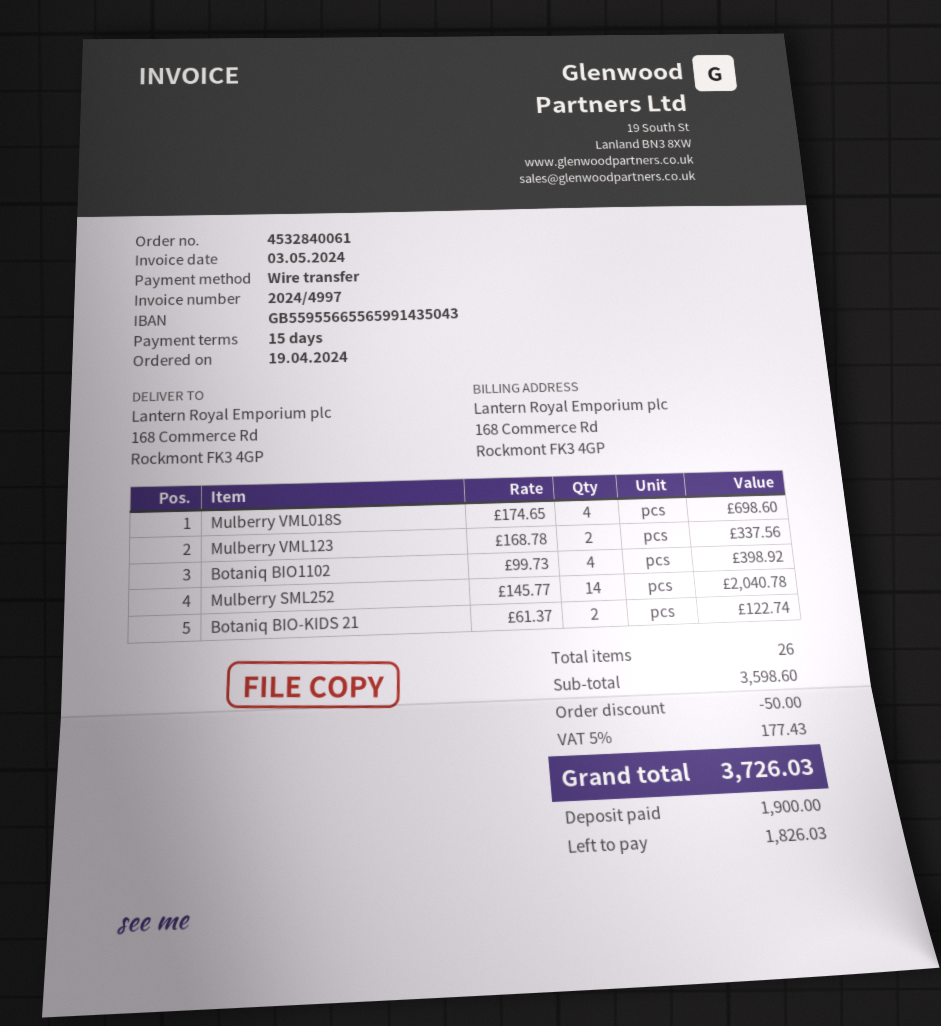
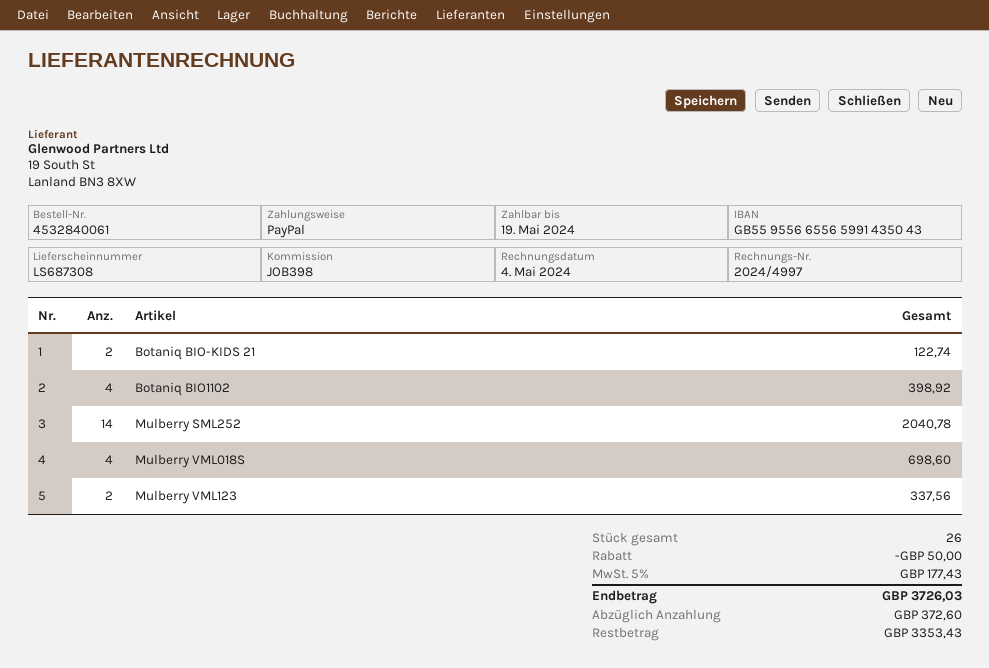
invoice date: 2024-05-03 -> 2024-05-04
payment method: bank transfer -> PayPal
deposit: 1900.00 -> 372.60
balance: 1826.03 -> 3353.43

